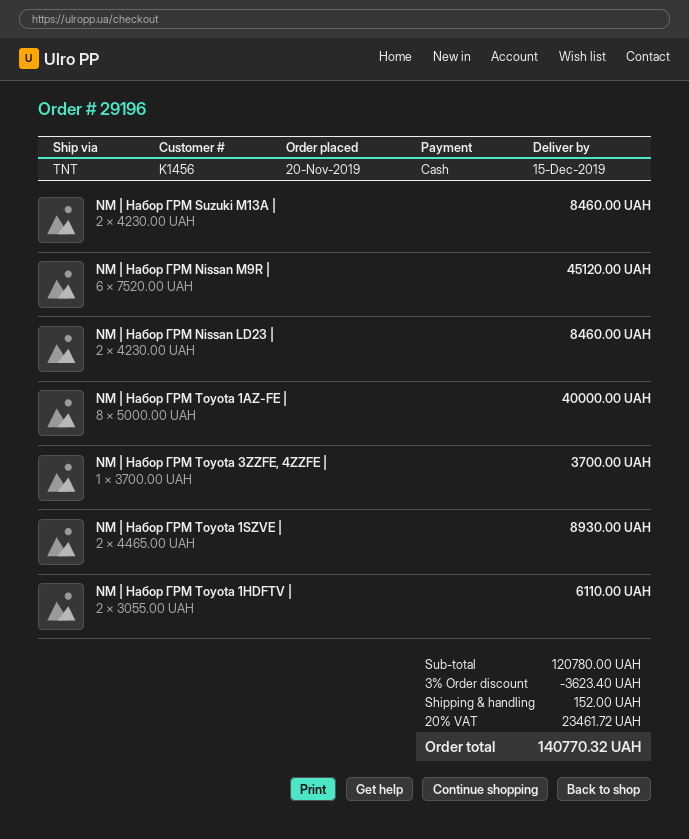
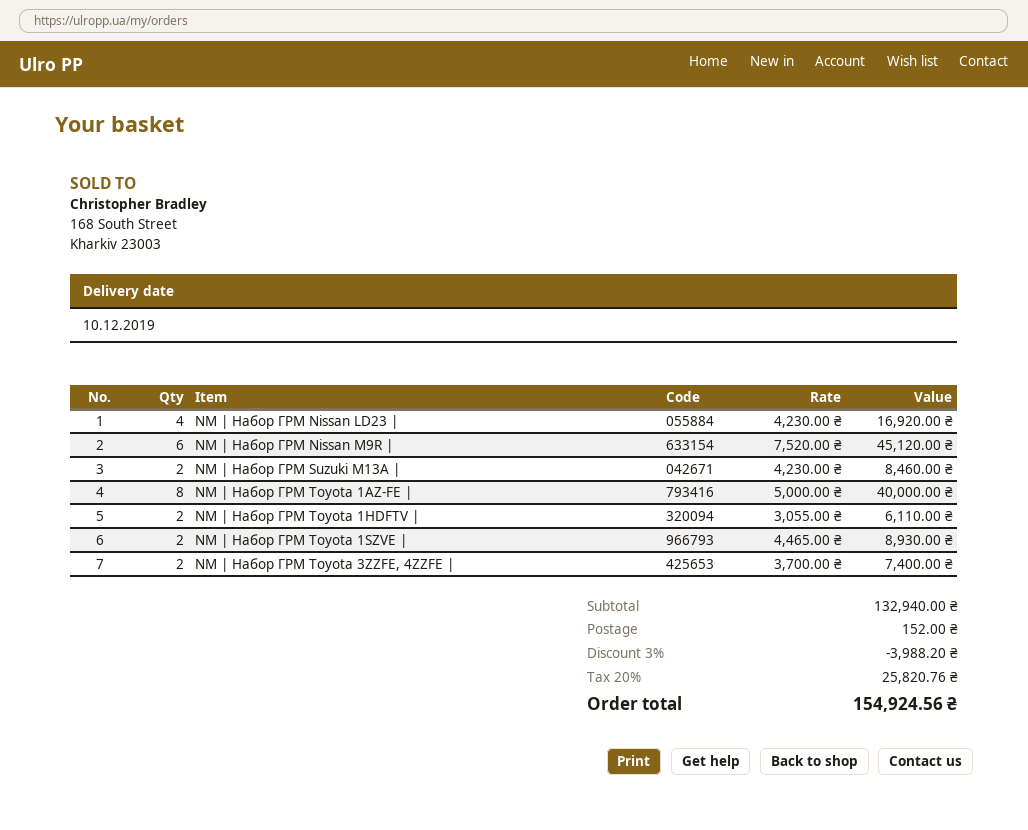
delivery date: 2019-12-15 -> 2019-12-10
NM | Набор ГРМ Nissan LD23 |: 2 x 4230.00 = 8460.00 -> 4 x 4230.00 = 16920.00
NM | Набор ГРМ Toyota 3ZZFE, 4ZZFE |: 1 x 3700.00 = 3700.00 -> 2 x 3700.00 = 7400.00
subtotal: 120780.00 -> 132940.00
discount: 3% = 3623.40 -> 3% = 3988.20
tax: 20% = 23461.72 -> 20% = 25820.76
total: 140770.32 -> 154924.56

